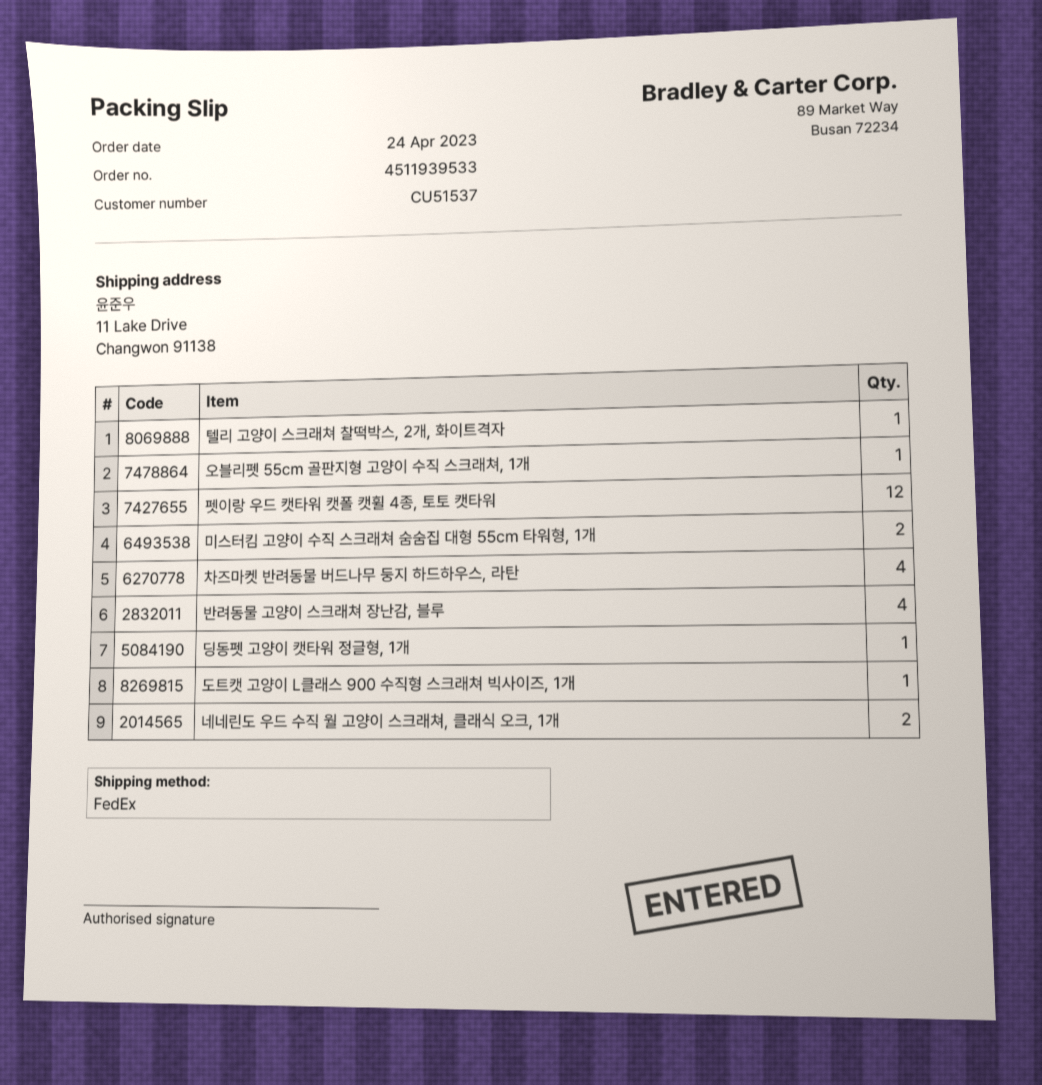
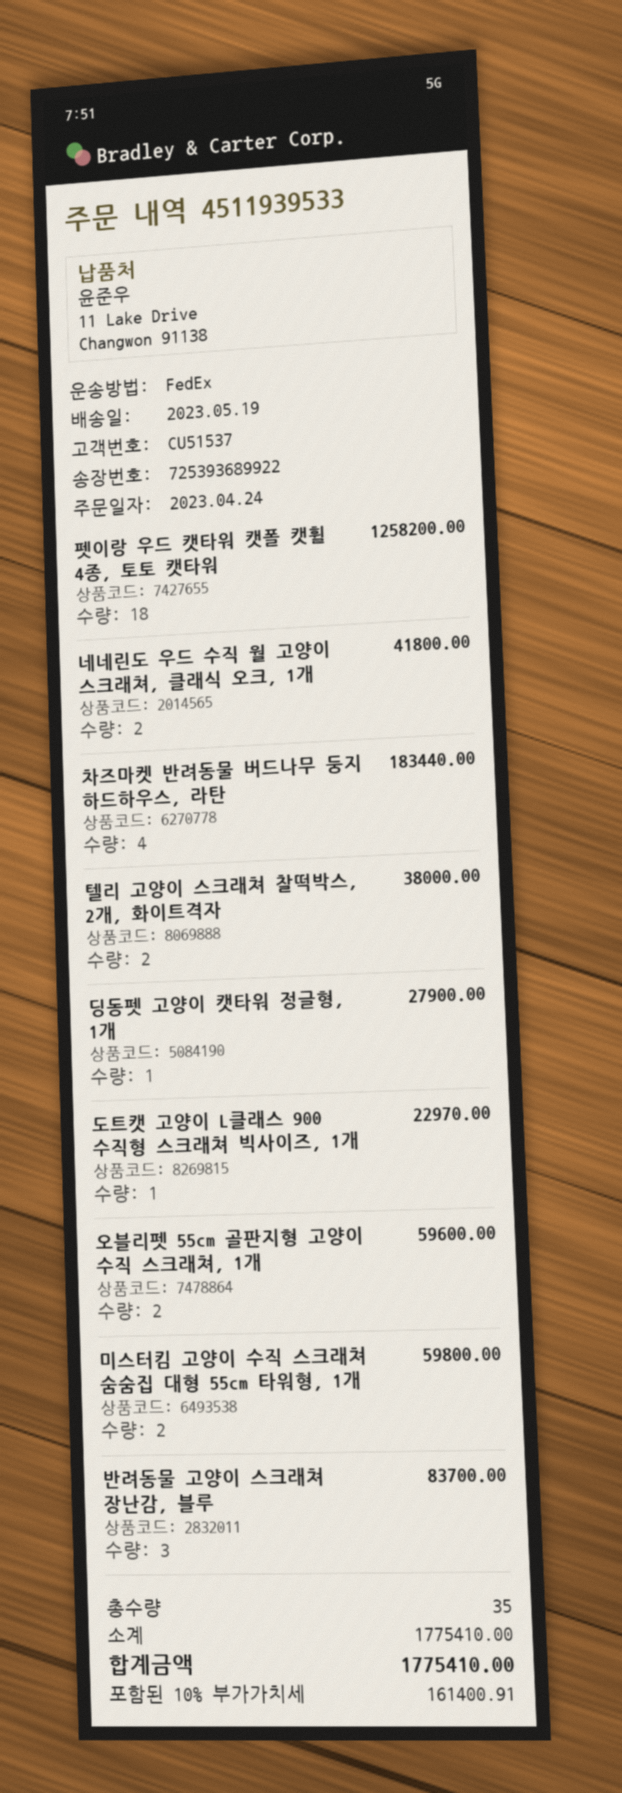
텔리 고양이 스크래쳐 찰떡박스, 2개, 화이트격자: 1 -> 2
오블리펫 55cm 골판지형 고양이 수직 스크래쳐, 1개: 1 -> 2
펫이랑 우드 캣타워 캣폴 캣휠 4종, 토토 캣타워: 12 -> 18
반려동물 고양이 스크래쳐 장난감, 블루: 4 -> 3

